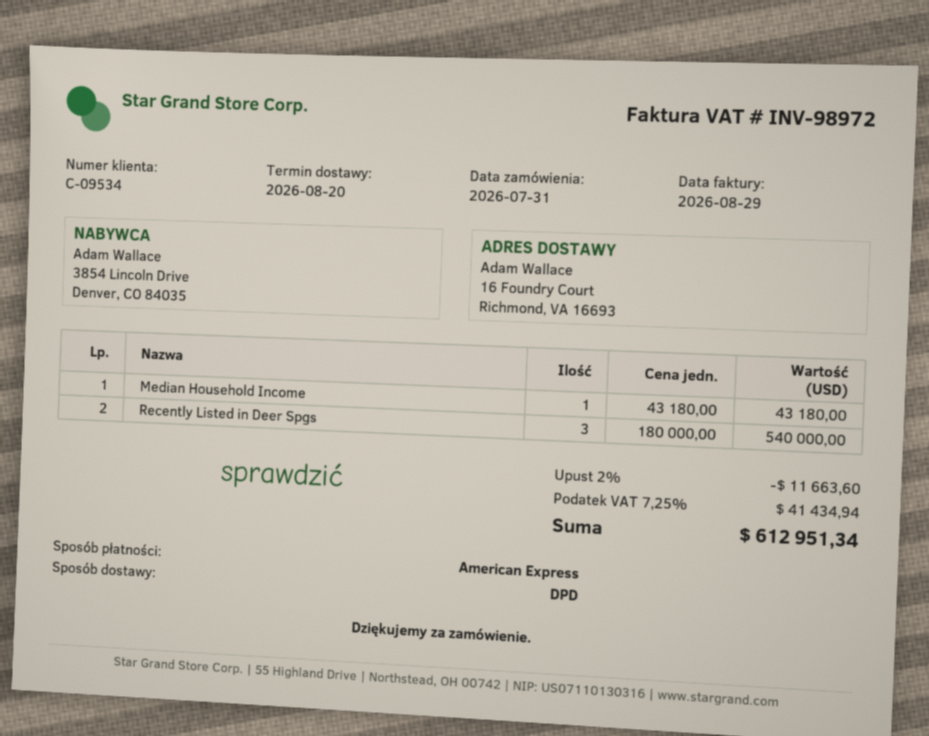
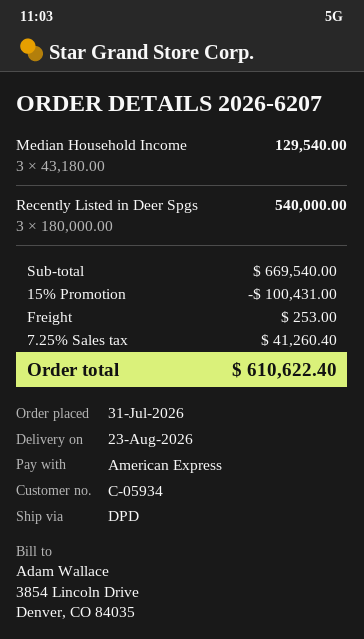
delivery date: 2026-08-20 -> 2026-08-23
customer number: C-09534 -> C-05934
Median Household Income: 1 x 43180.00 = 43180.00 -> 3 x 43180.00 = 129540.00
discount: 2% = 11663.60 -> 15% = 100431.00
shipping: none -> 253.00
tax: 7.25% = 41434.94 -> 7.25% = 41260.40
total: 612951.34 -> 610622.40

